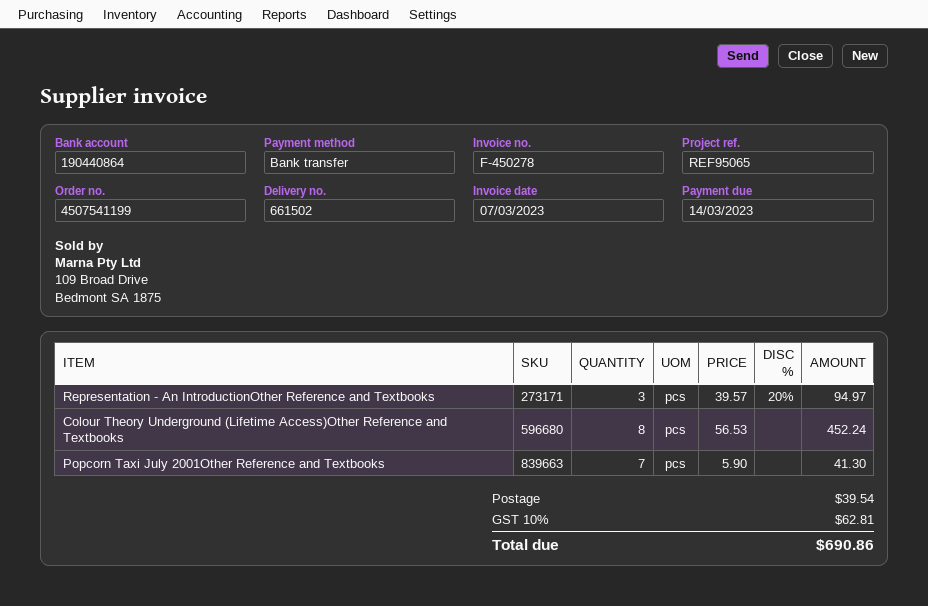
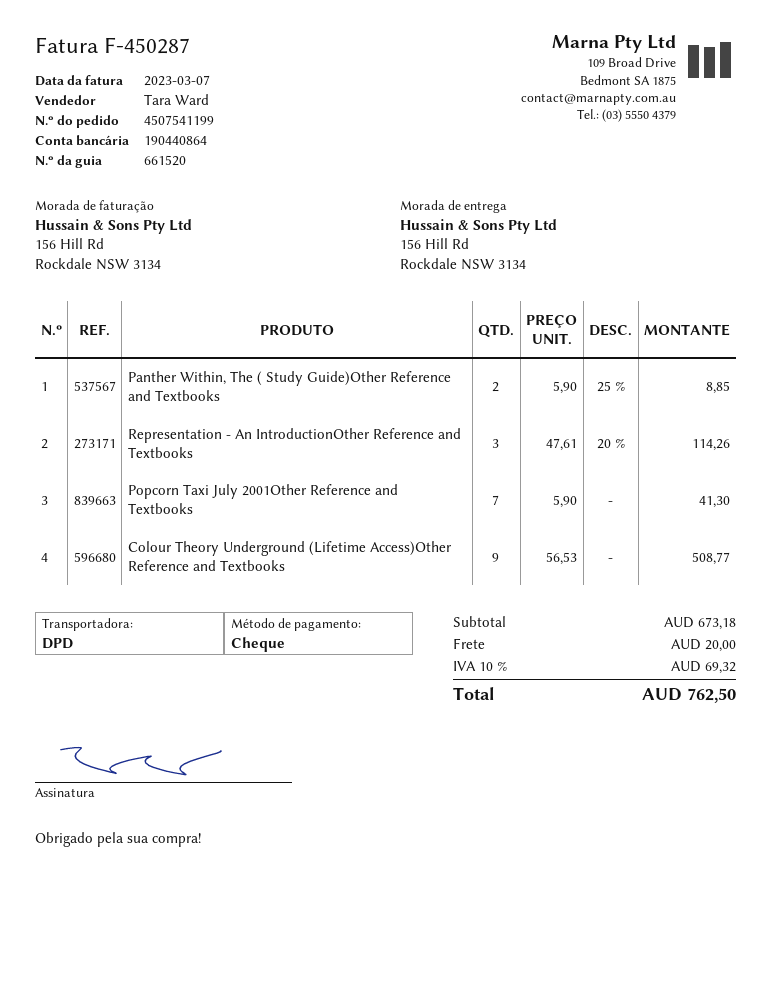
delivery note number: 661502 -> 661520
invoice number: F-450278 -> F-450287
payment method: bank transfer -> cheque
Representation - An IntroductionOther Reference and Textbooks: 3 x 39.57 - 20% = 94.97 -> 3 x 47.61 - 20% = 114.26
Colour Theory Underground (Lifetime Access)Other Reference and Textbooks: 8 x 56.53 = 452.24 -> 9 x 56.53 = 508.77
Panther Within, The ( Study Guide)Other Reference and Textbooks: none -> 2 x 5.90 - 25% = 8.85
shipping: 39.54 -> 20.00
tax: 10% = 62.81 -> 10% = 69.32
total: 690.86 -> 762.50

